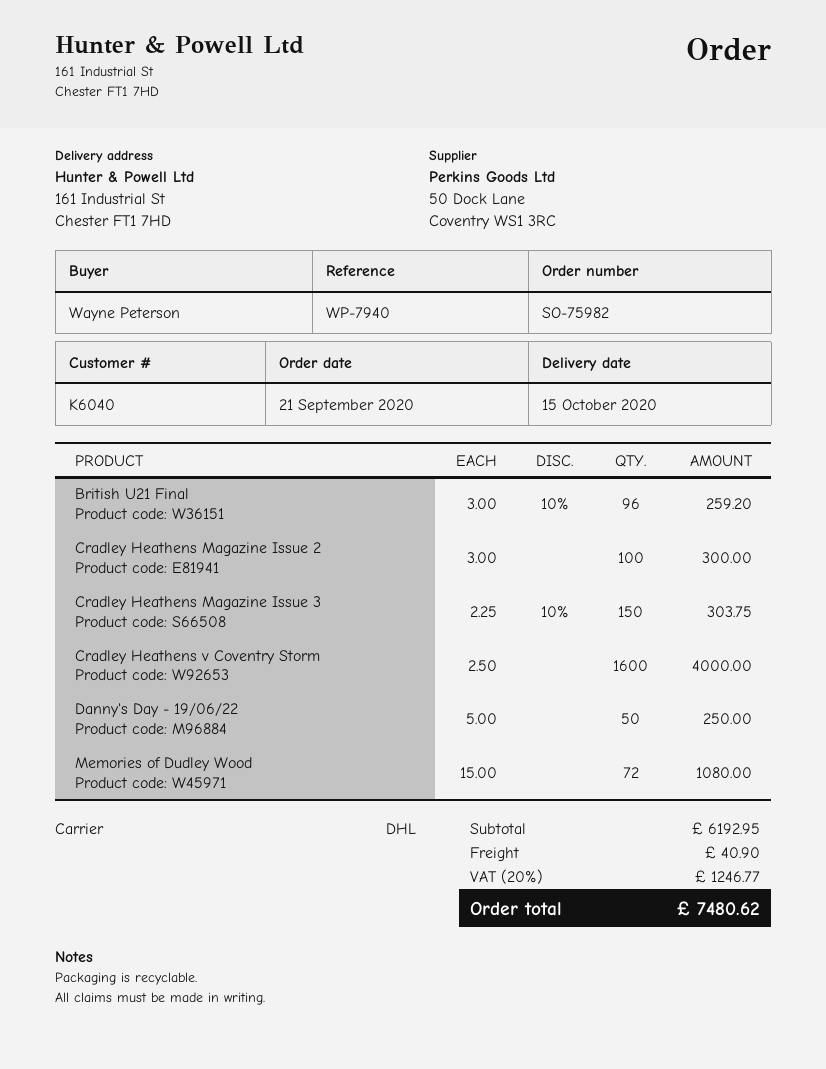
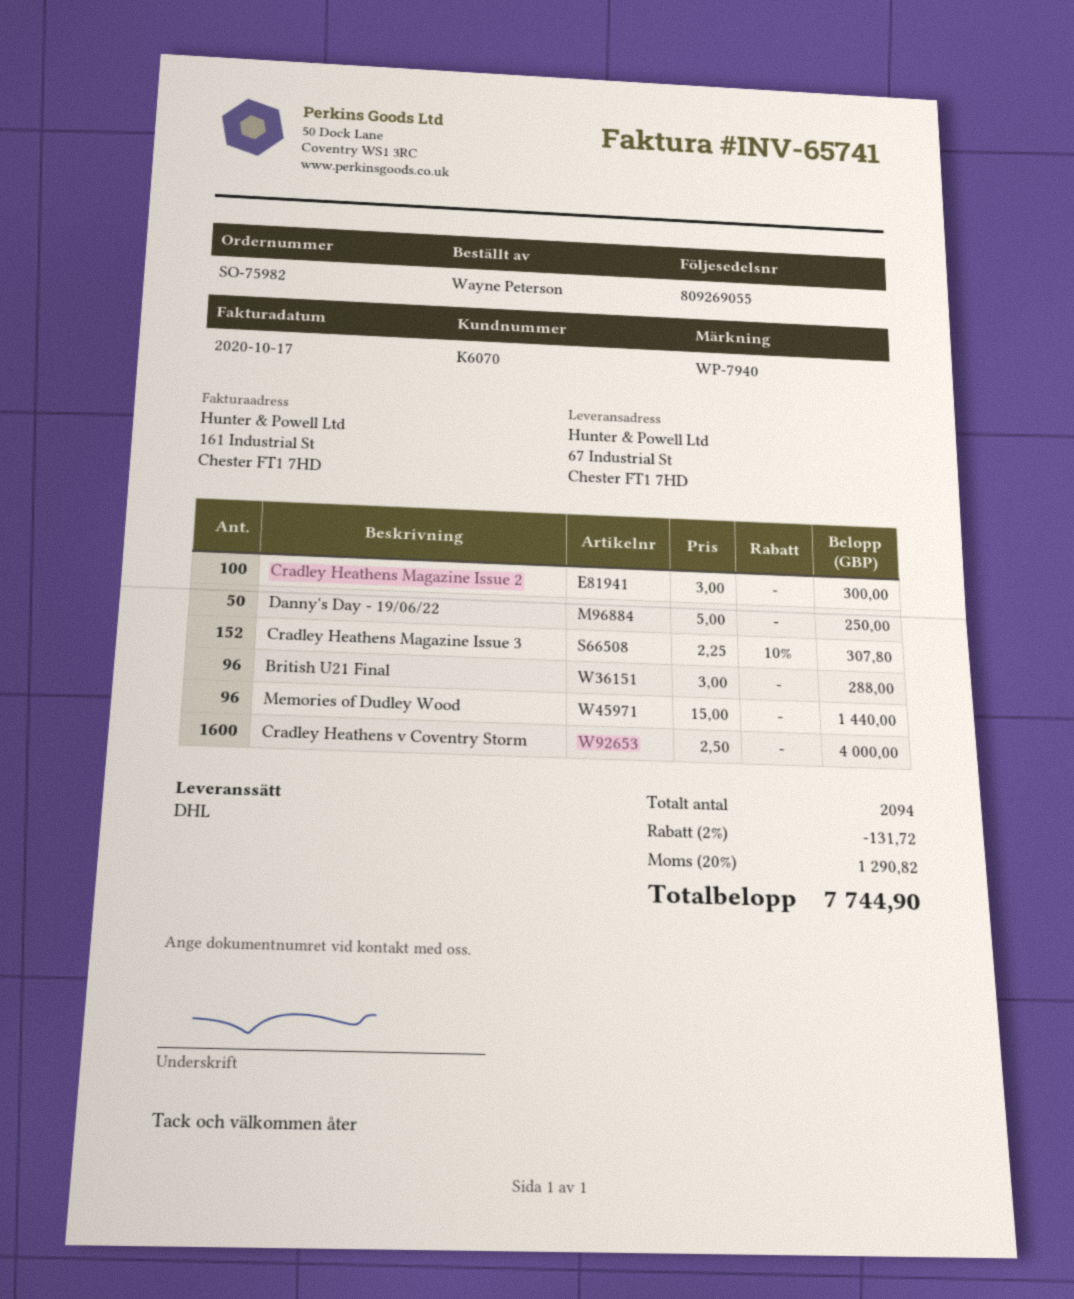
customer number: K6040 -> K6070
ship to: 161 Industrial St, Chester FT1 7HD -> 67 Industrial St, Chester FT1 7HD
British U21 Final: 96 x 3.00 - 10% = 259.20 -> 96 x 3.00 = 288.00
Cradley Heathens Magazine Issue 3: 150 x 2.25 - 10% = 303.75 -> 152 x 2.25 - 10% = 307.80
Memories of Dudley Wood: 72 x 15.00 = 1080.00 -> 96 x 15.00 = 1440.00
discount: none -> 2% = 131.72
shipping: 40.90 -> none
tax: 20% = 1246.77 -> 20% = 1290.82
total: 7480.62 -> 7744.90

